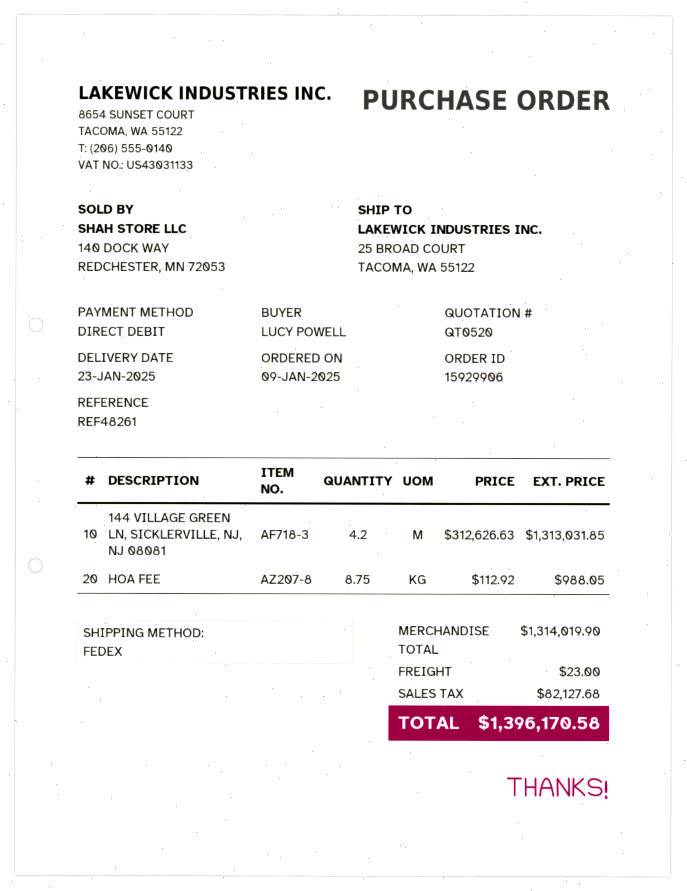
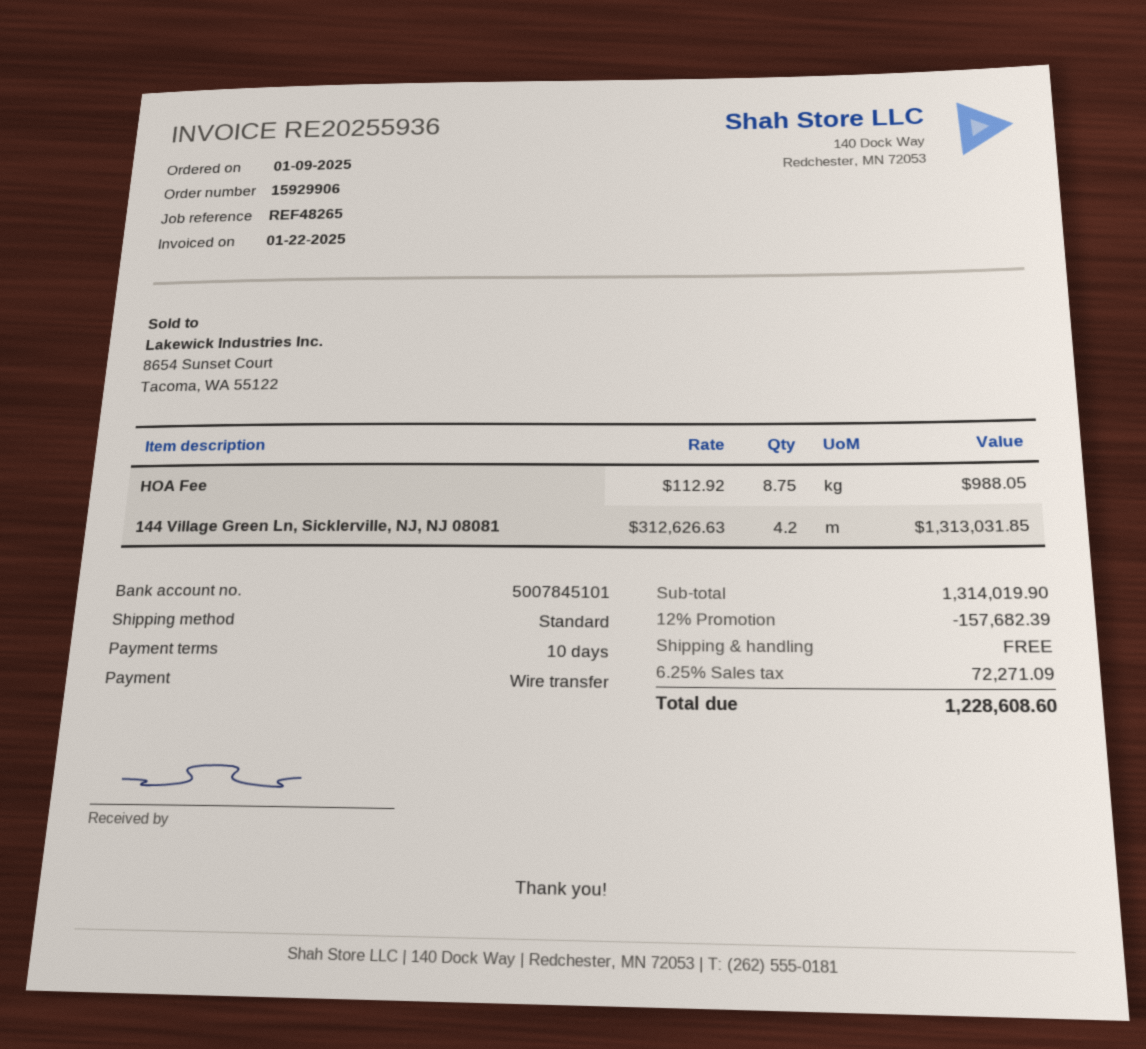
reference: REF48261 -> REF48265
payment method: direct debit -> bank transfer
shipping method: FedEx -> standard
discount: none -> 12% = 157682.39
shipping: 23.00 -> 0.00
tax: 82127.68 -> 72271.09
total: 1396170.58 -> 1228608.60

